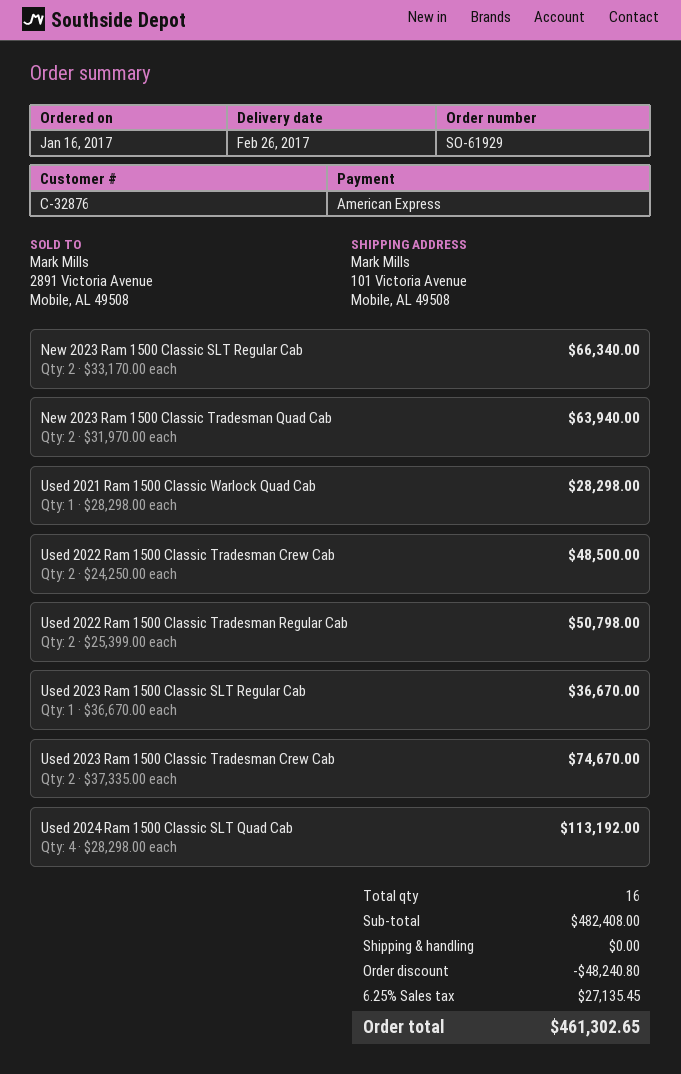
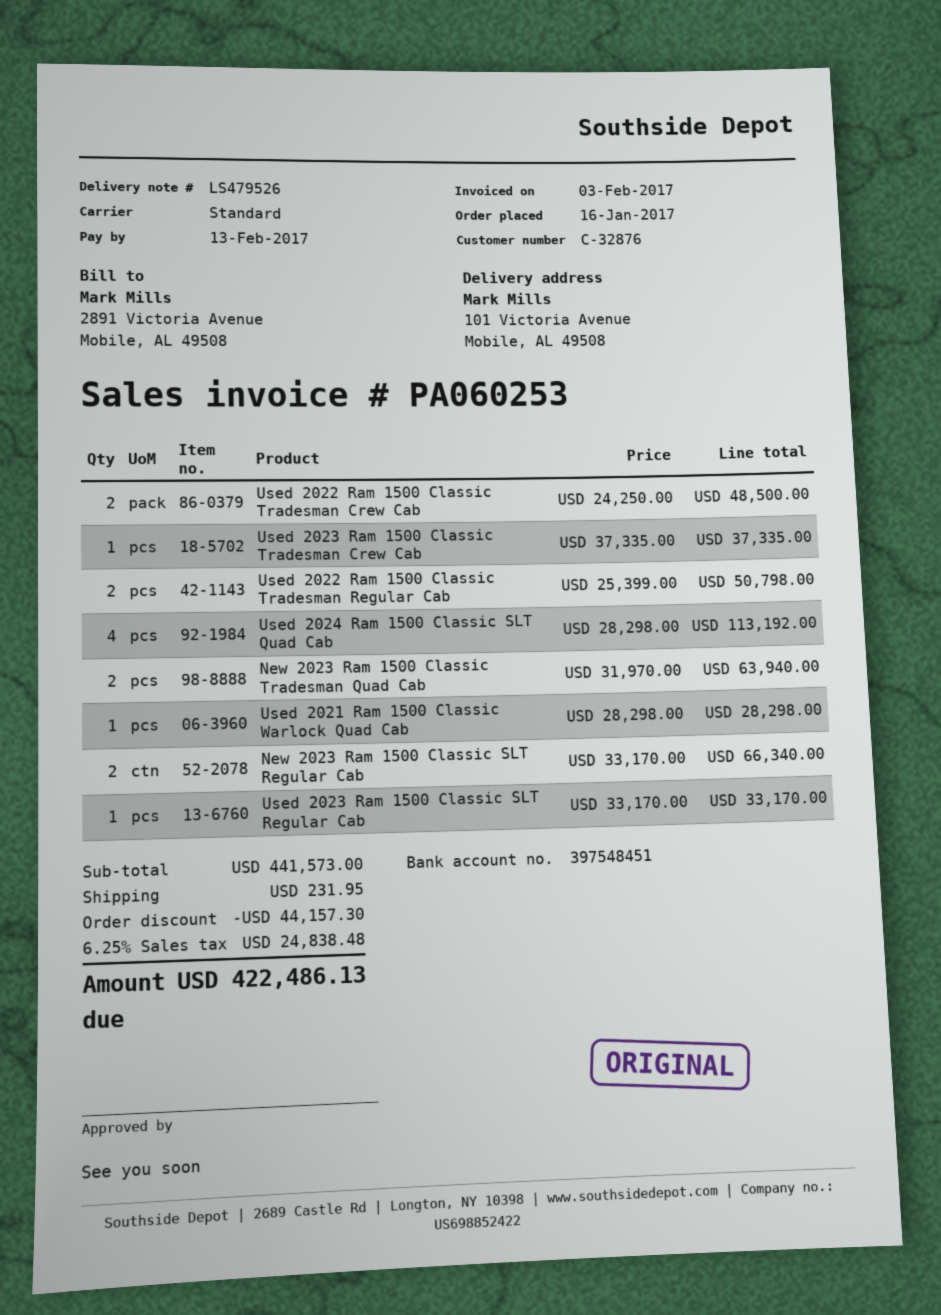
Used 2023 Ram 1500 Classic SLT Regular Cab: 1 x 36670.00 = 36670.00 -> 1 x 33170.00 = 33170.00
Used 2023 Ram 1500 Classic Tradesman Crew Cab: 2 x 37335.00 = 74670.00 -> 1 x 37335.00 = 37335.00
subtotal: 482408.00 -> 441573.00
discount: 48240.80 -> 44157.30
shipping: 0.00 -> 231.95
tax: 6.25% = 27135.45 -> 6.25% = 24838.48
total: 461302.65 -> 422486.13

